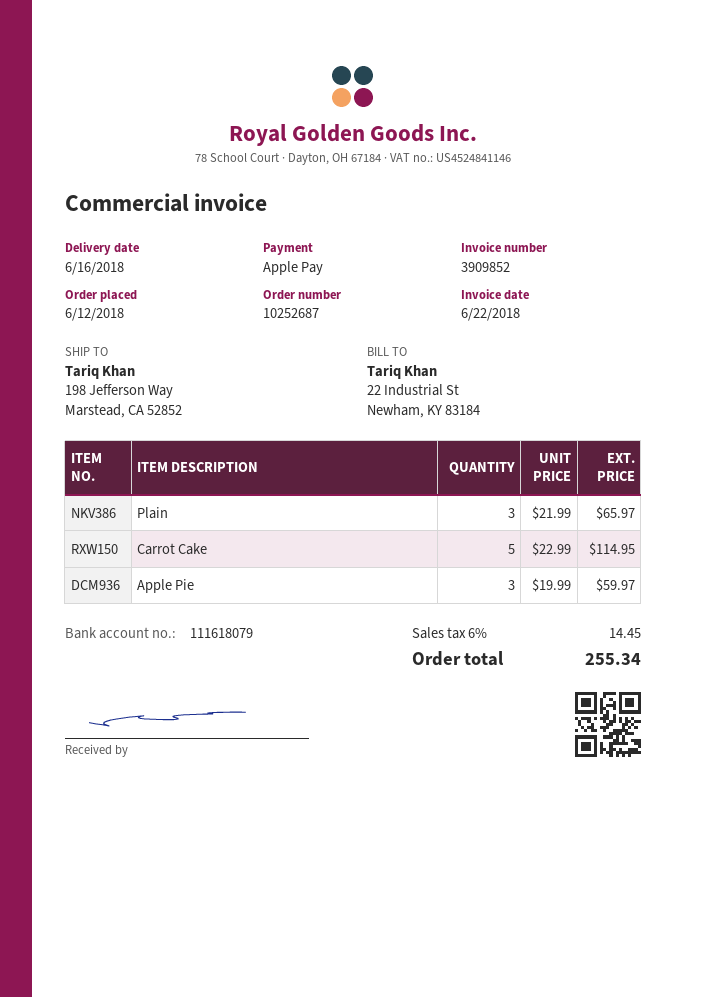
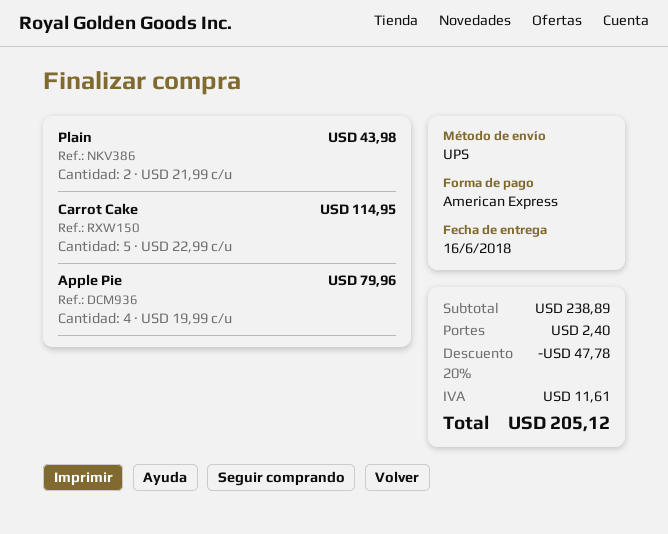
payment method: Apple Pay -> American Express
Plain: 3 x 21.99 = 65.97 -> 2 x 21.99 = 43.98
Apple Pie: 3 x 19.99 = 59.97 -> 4 x 19.99 = 79.96
discount: none -> 20% = 47.78
shipping: none -> 2.40
tax: 14.45 -> 11.61
total: 255.34 -> 205.12

